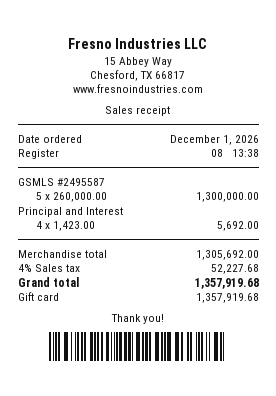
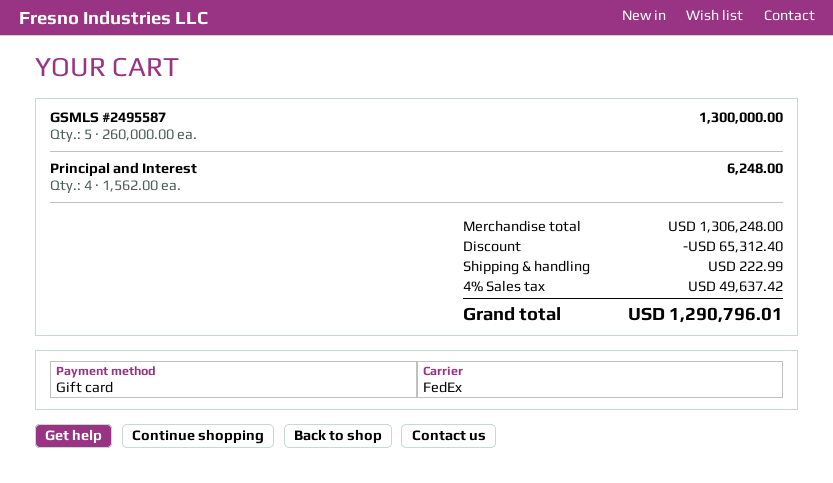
Principal and Interest: 4 x 1423.00 = 5692.00 -> 4 x 1562.00 = 6248.00
subtotal: 1305692.00 -> 1306248.00
discount: none -> 65312.40
shipping: none -> 222.99
tax: 4% = 52227.68 -> 4% = 49637.42
total: 1357919.68 -> 1290796.01

